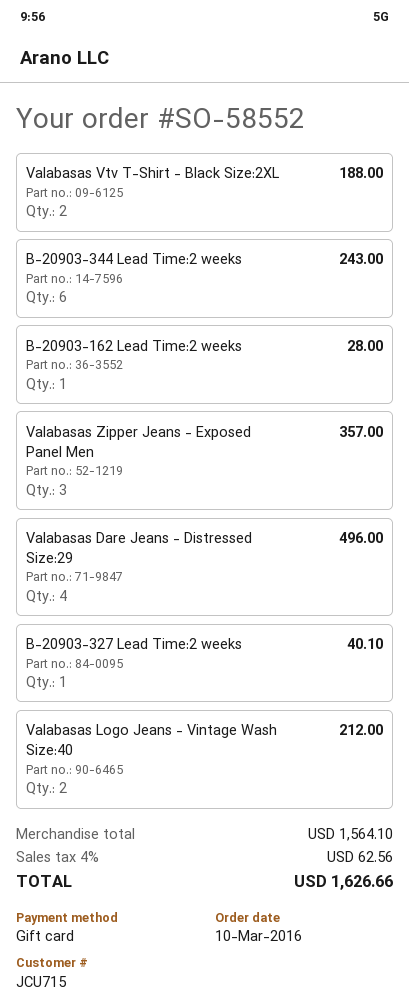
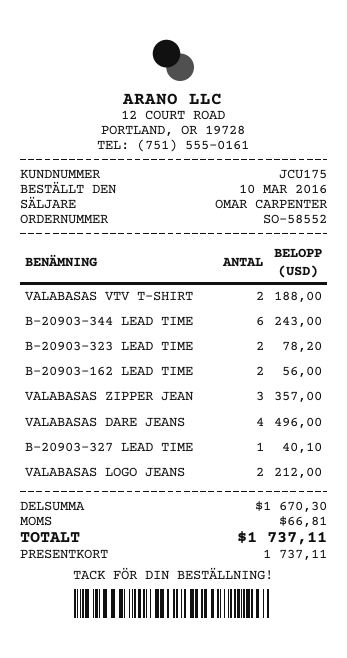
customer number: JCU715 -> JCU175
B-20903-162 Lead Time:2 weeks: 1 for 28.00 -> 2 for 56.00
B-20903-323 LEAD TIME: none -> 2 for 78.20
subtotal: 1564.10 -> 1670.30
tax: 62.56 -> 66.81
total: 1626.66 -> 1737.11

